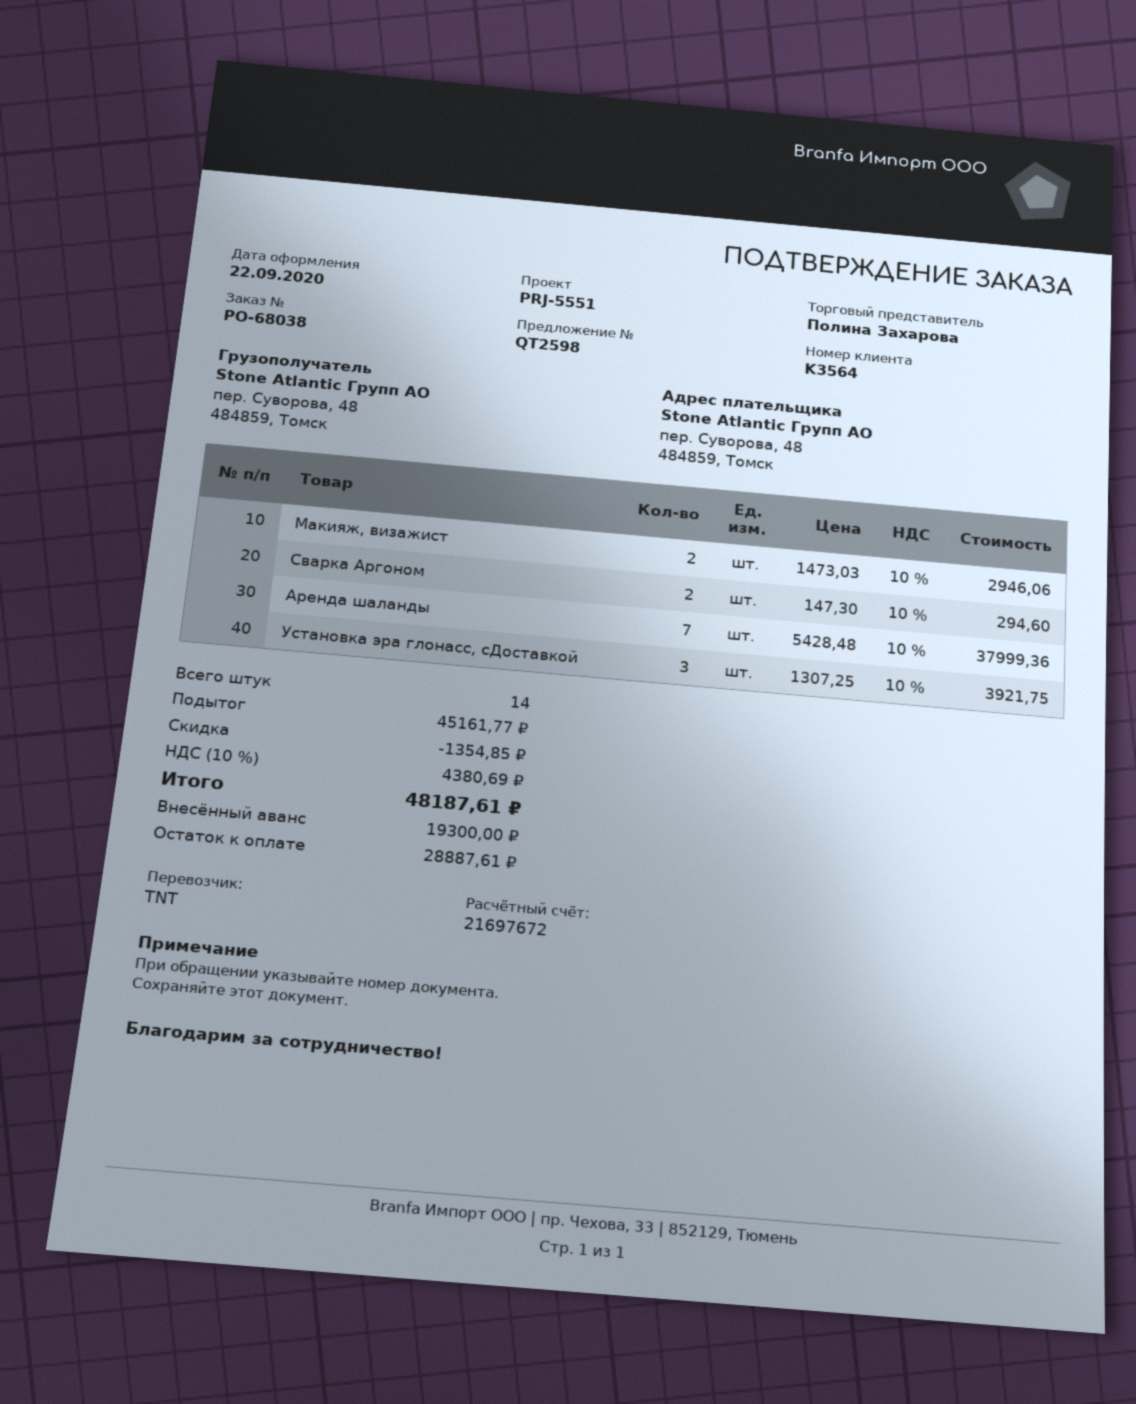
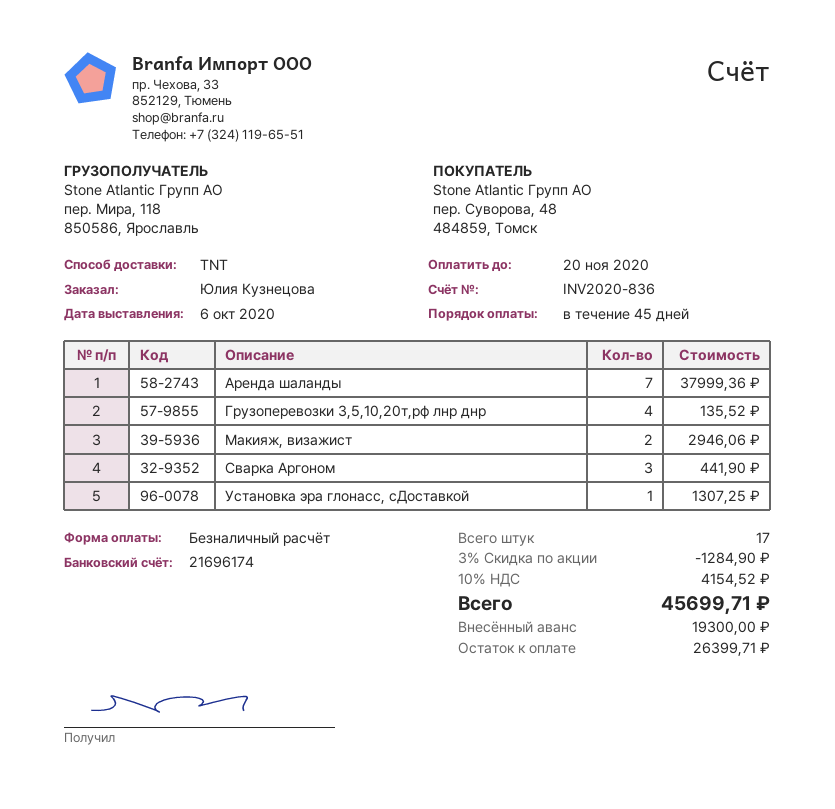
bank account: 21697672 -> 21696174
ship to: пер. Суворова, 48, 484859, Томск -> пер. Мира, 118, 850586, Ярославль
Сварка Аргоном: 2 for 294.60 -> 3 for 441.90
Установка эра глонасс, сДоставкой: 3 for 3921.75 -> 1 for 1307.25
Грузоперевозки 3,5,10,20т,рф лнр днр: none -> 4 for 135.52
total quantity: 14 -> 17
discount: 1354.85 -> 1284.90
tax: 10% = 4380.69 -> 10% = 4154.52
total: 48187.61 -> 45699.71
balance: 28887.61 -> 26399.71

